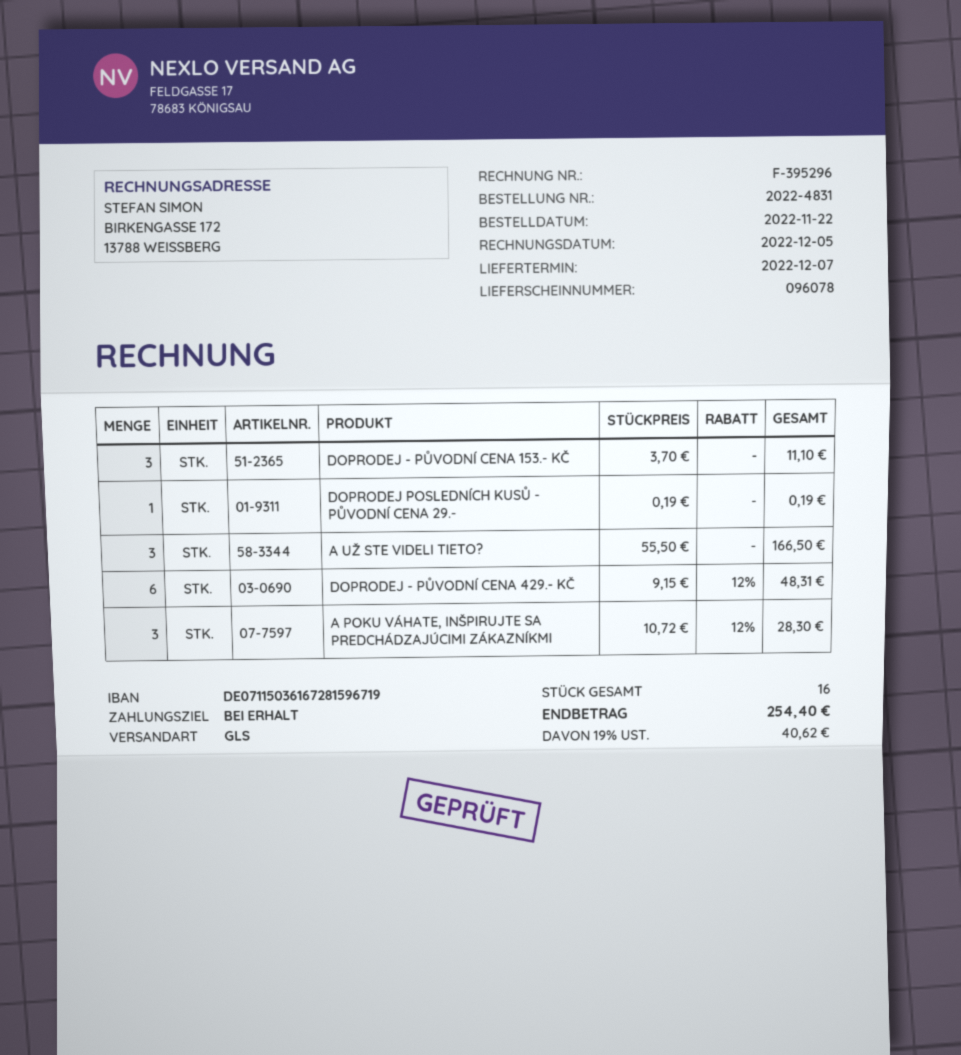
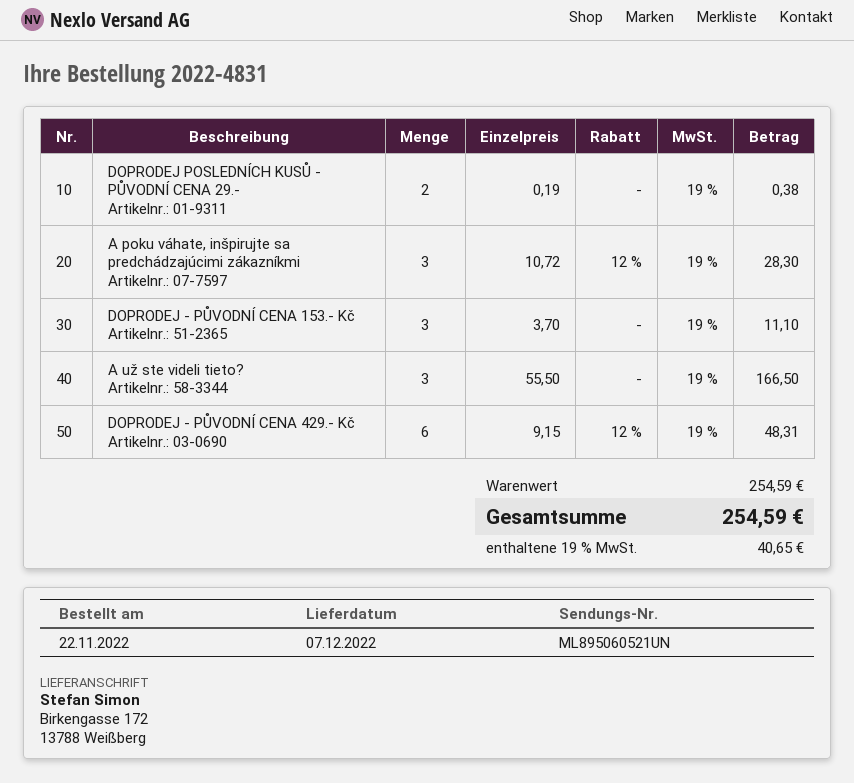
DOPRODEJ POSLEDNÍCH KUSŮ - PŮVODNÍ CENA 29.-: 1 x 0.19 = 0.19 -> 2 x 0.19 = 0.38
tax: 19% = 40.62 -> 19% = 40.65
total: 254.40 -> 254.59

